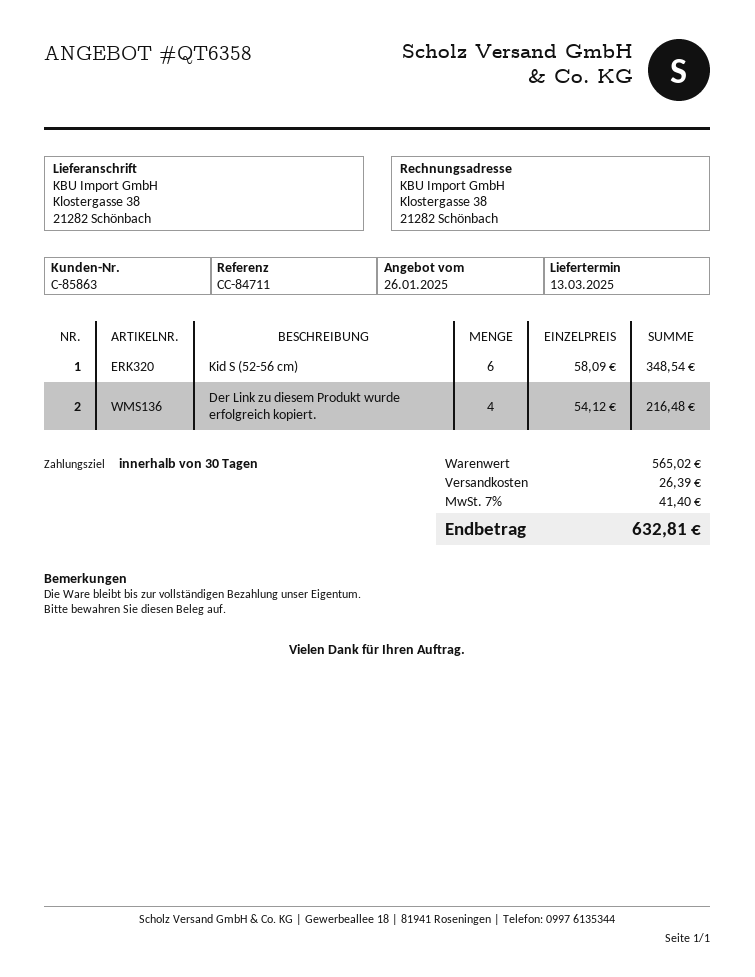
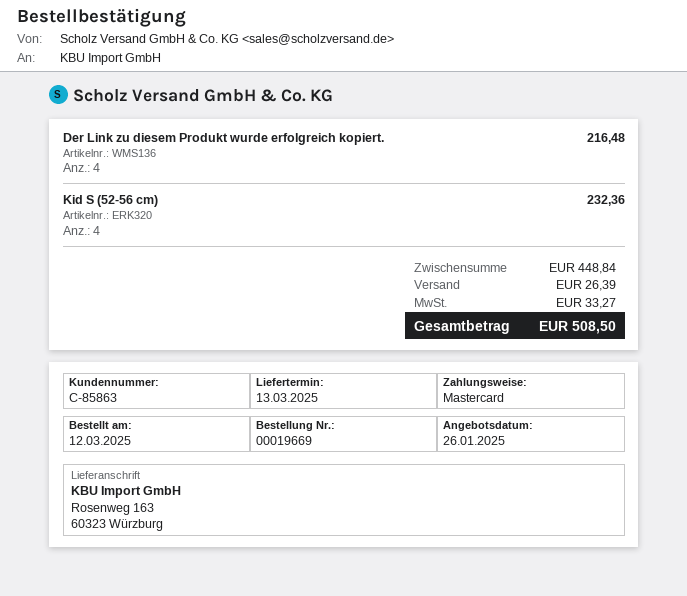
ship to: Klostergasse 38, 21282 Schönbach -> Rosenweg 163, 60323 Würzburg
Kid S (52-56 cm): 6 for 348.54 -> 4 for 232.36
subtotal: 565.02 -> 448.84
tax: 41.40 -> 33.27
total: 632.81 -> 508.50

